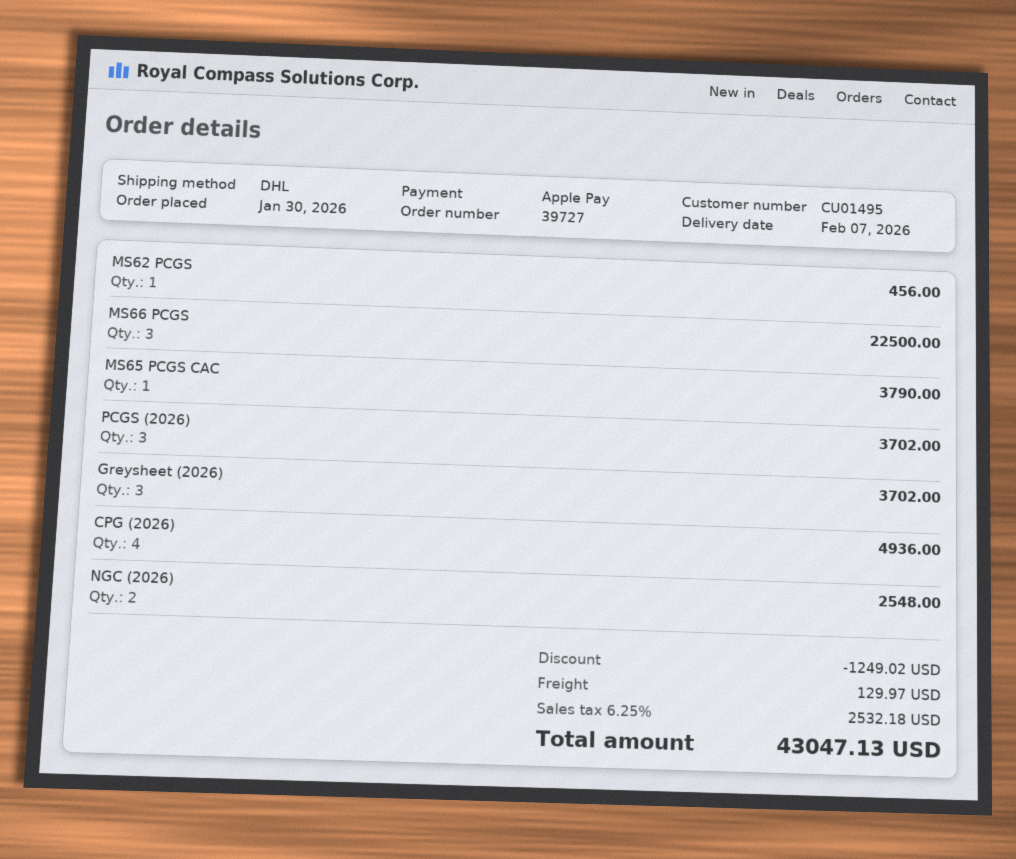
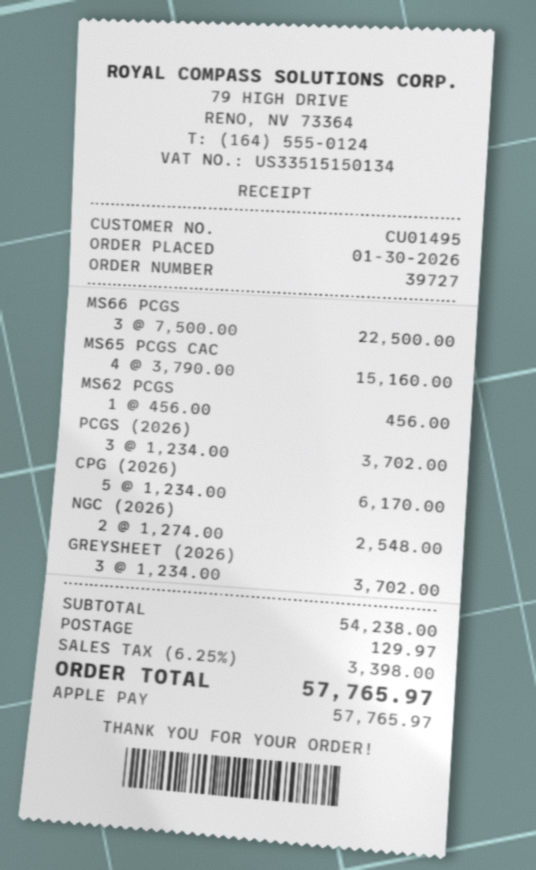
MS65 PCGS CAC: 1 for 3790.00 -> 4 for 15160.00
CPG (2026): 4 for 4936.00 -> 5 for 6170.00
discount: 1249.02 -> none
tax: 6.25% = 2532.18 -> 6.25% = 3398.00
total: 43047.13 -> 57765.97

